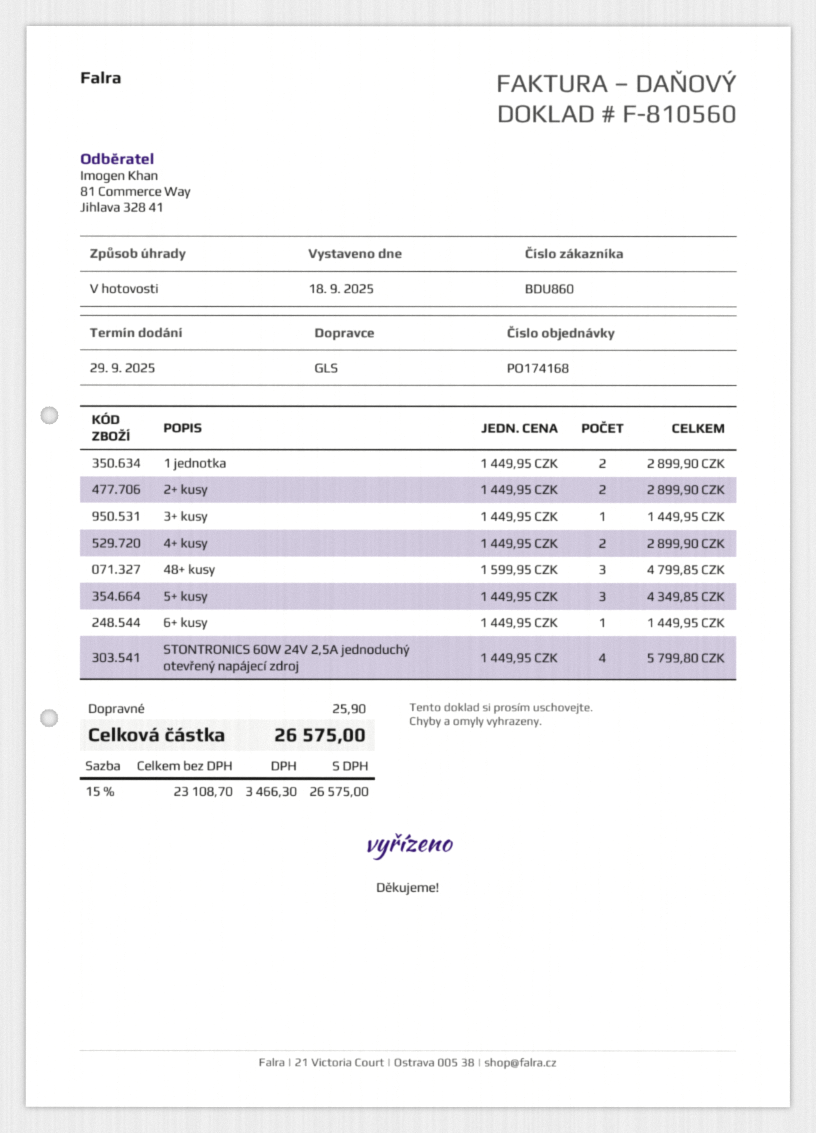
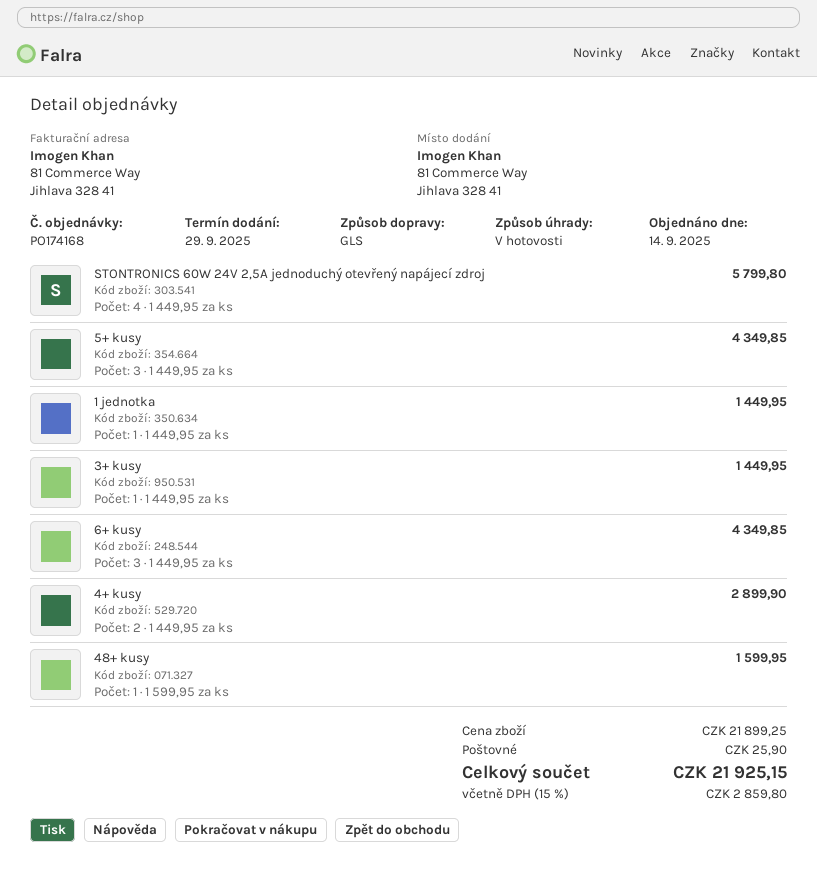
1 jednotka: 2 x 1449.95 = 2899.90 -> 1 x 1449.95 = 1449.95
2+ kusy: 2 x 1449.95 = 2899.90 -> none
48+ kusy: 3 x 1599.95 = 4799.85 -> 1 x 1599.95 = 1599.95
6+ kusy: 1 x 1449.95 = 1449.95 -> 3 x 1449.95 = 4349.85
tax: 15% = 3466.30 -> 15% = 2859.80
total: 26575.00 -> 21925.15

